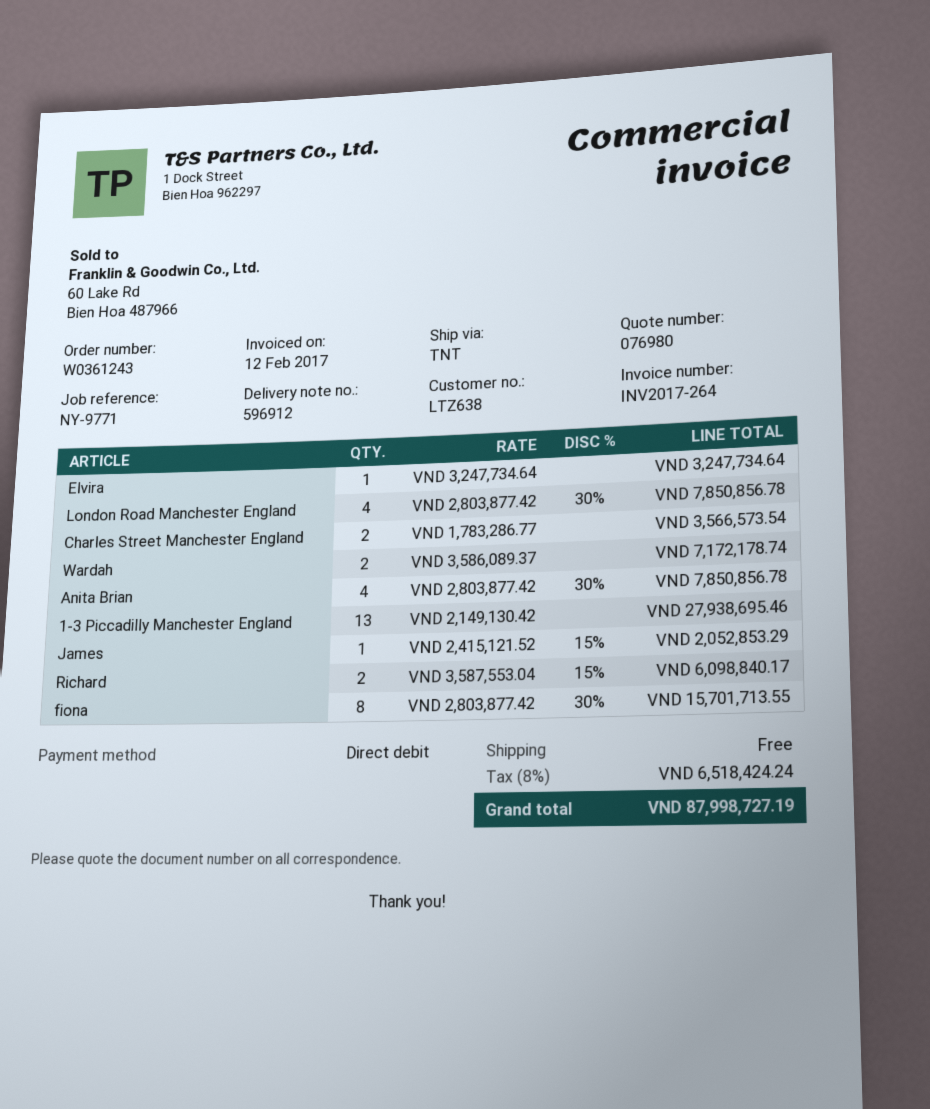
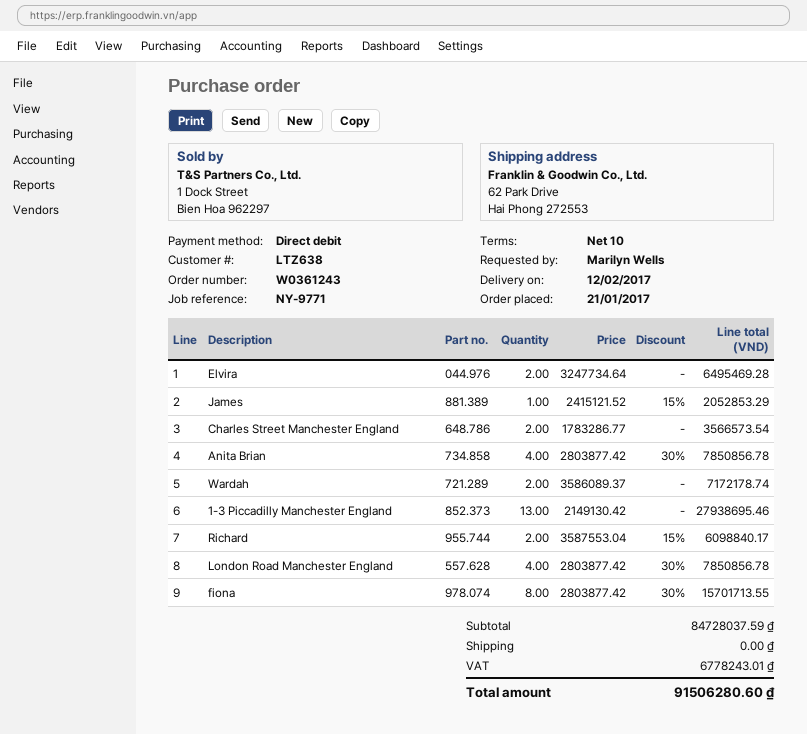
Elvira: 1 x 3247734.64 = 3247734.64 -> 2 x 3247734.64 = 6495469.28
tax: 6518424.24 -> 6778243.01
total: 87998727.19 -> 91506280.60

